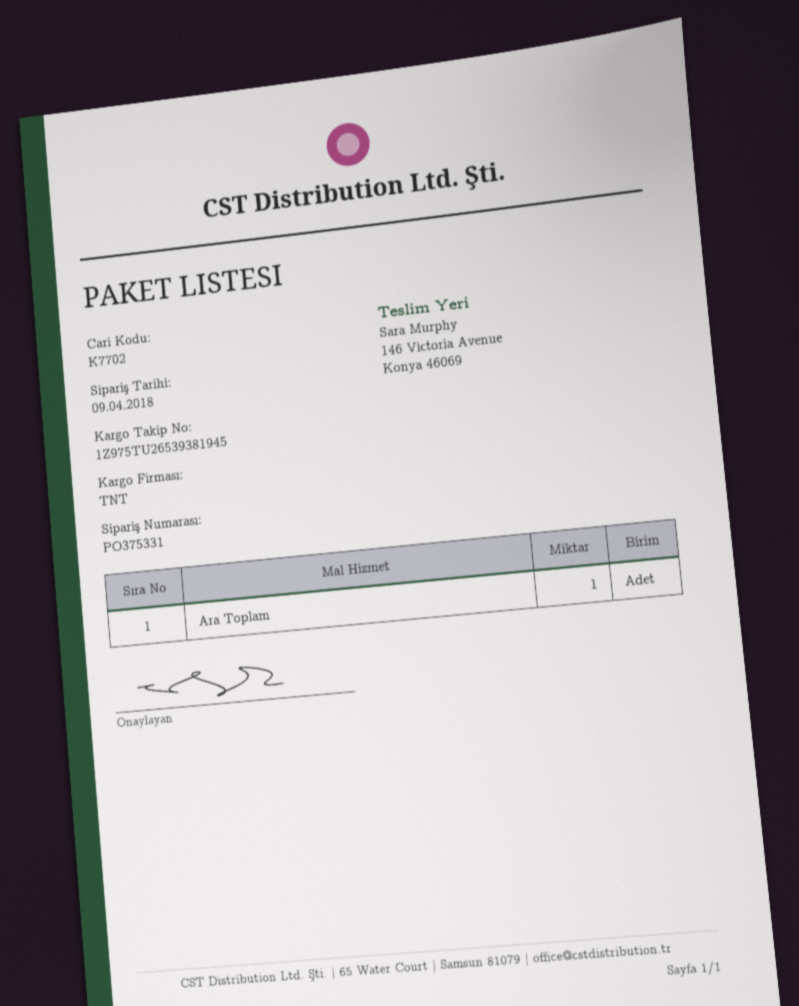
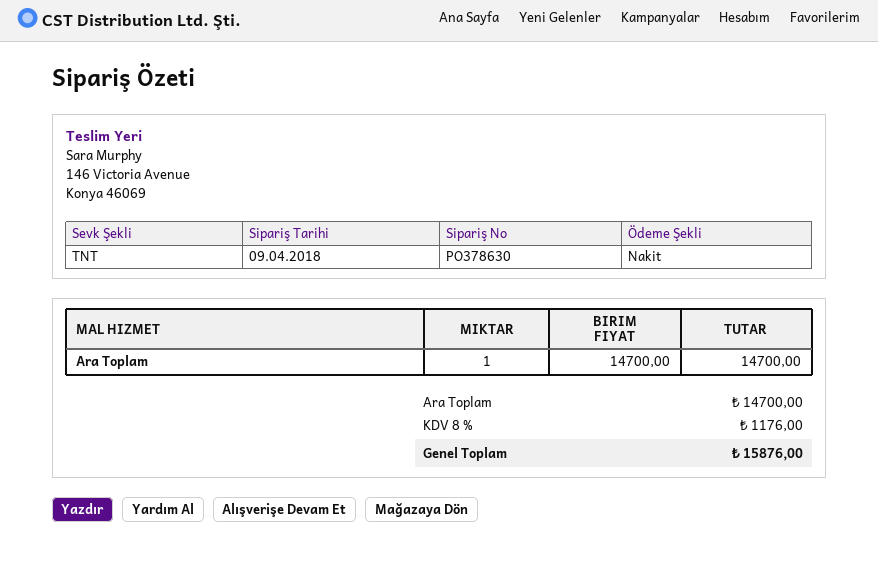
order number: PO375331 -> PO378630

